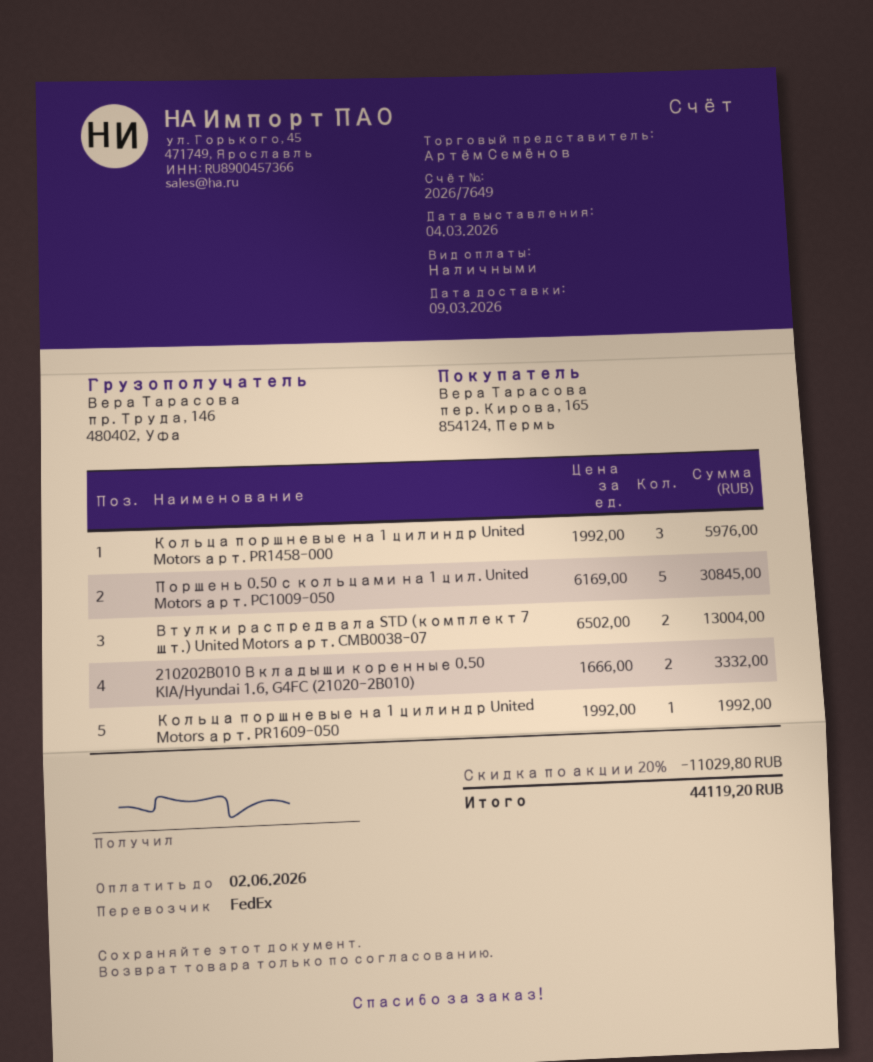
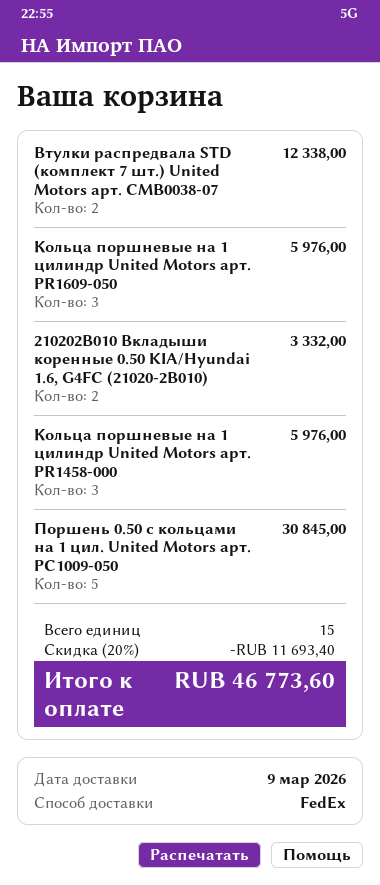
Втулки распредвала STD (комплект 7 шт.) United Motors арт. CMB0038-07: 2 for 13004.00 -> 2 for 12338.00
Кольца поршневые на 1 цилиндр United Motors арт. PR1609-050: 1 for 1992.00 -> 3 for 5976.00
discount: 20% = 11029.80 -> 20% = 11693.40
total: 44119.20 -> 46773.60

